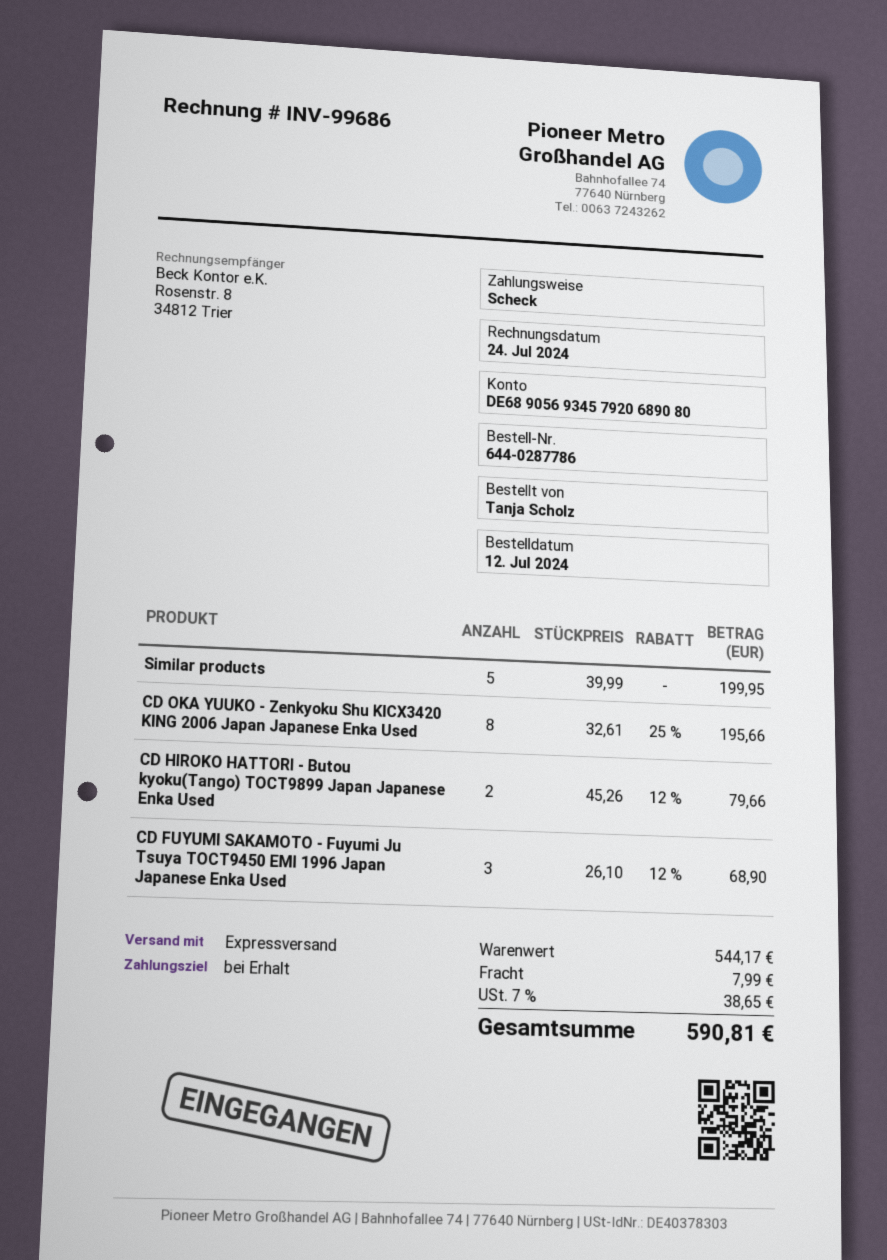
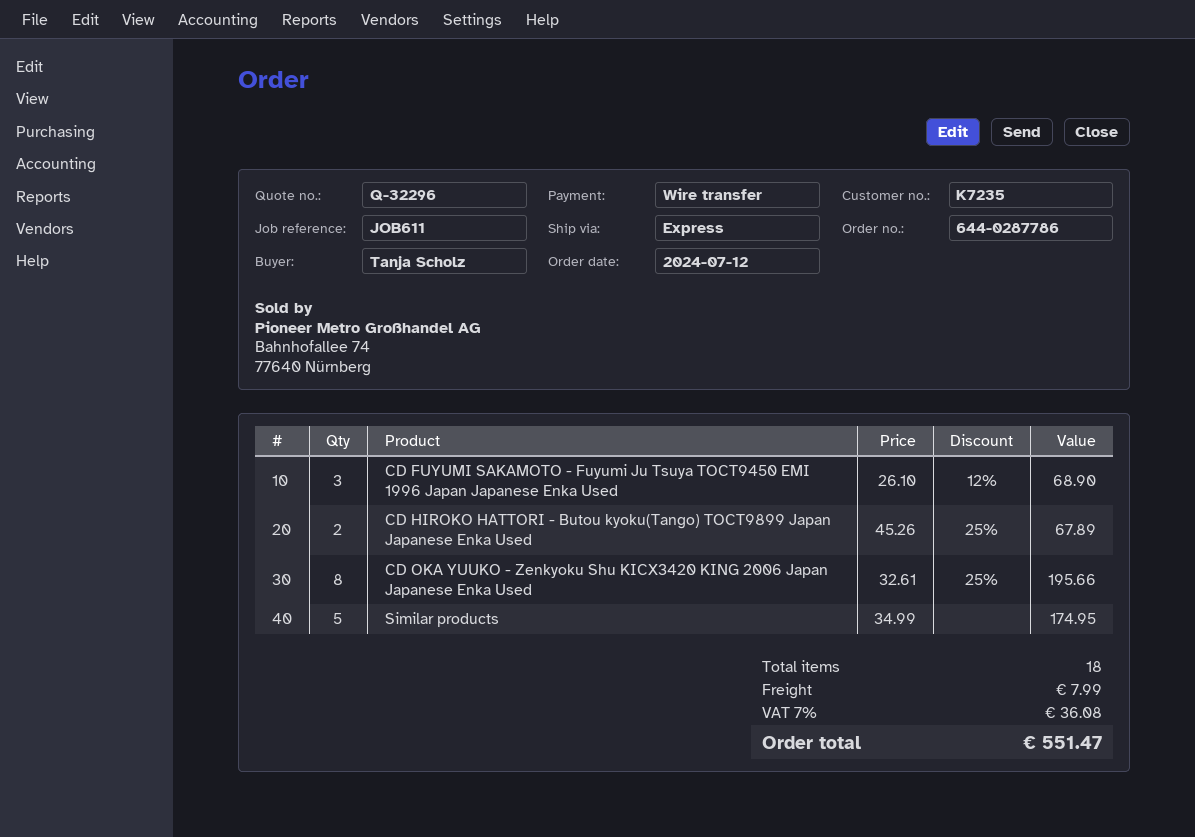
payment method: cheque -> bank transfer
Similar products: 5 x 39.99 = 199.95 -> 5 x 34.99 = 174.95
CD HIROKO HATTORI - Butou kyoku(Tango) TOCT9899 Japan Japanese Enka Used: 2 x 45.26 - 12% = 79.66 -> 2 x 45.26 - 25% = 67.89
tax: 7% = 38.65 -> 7% = 36.08
total: 590.81 -> 551.47

